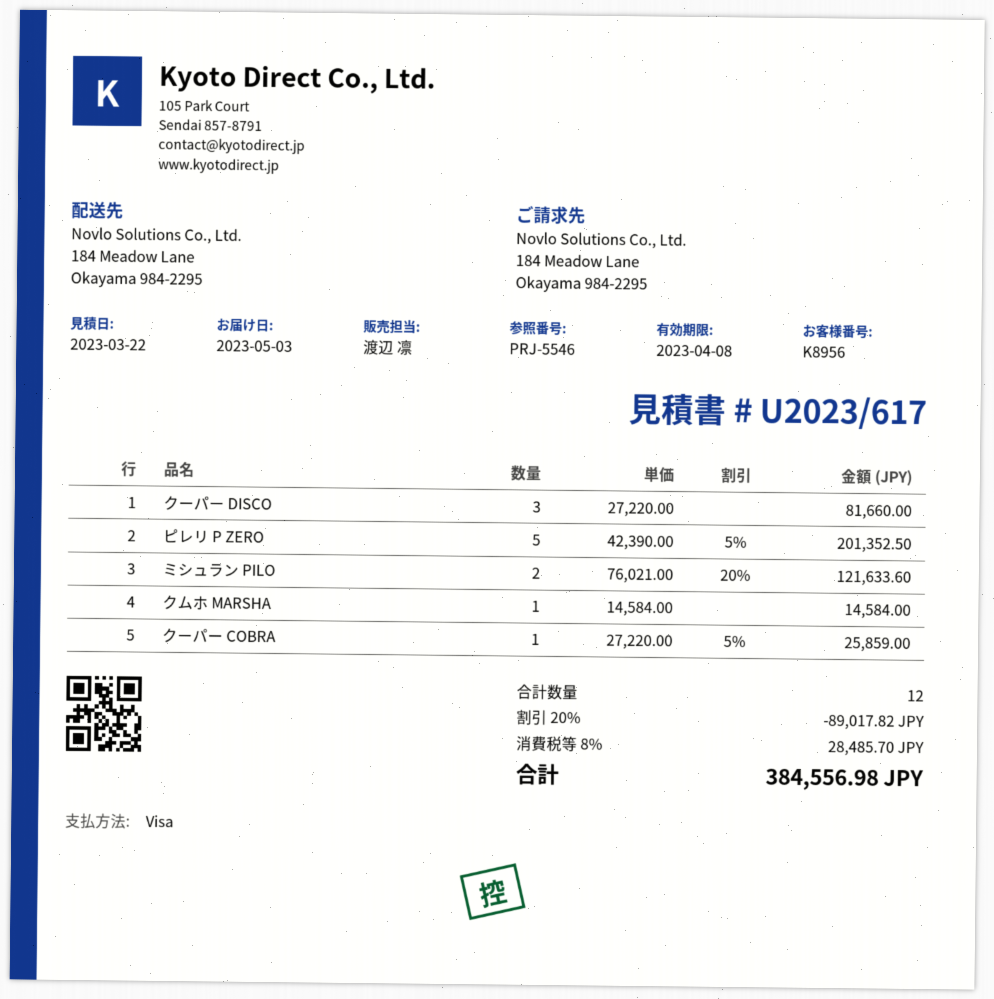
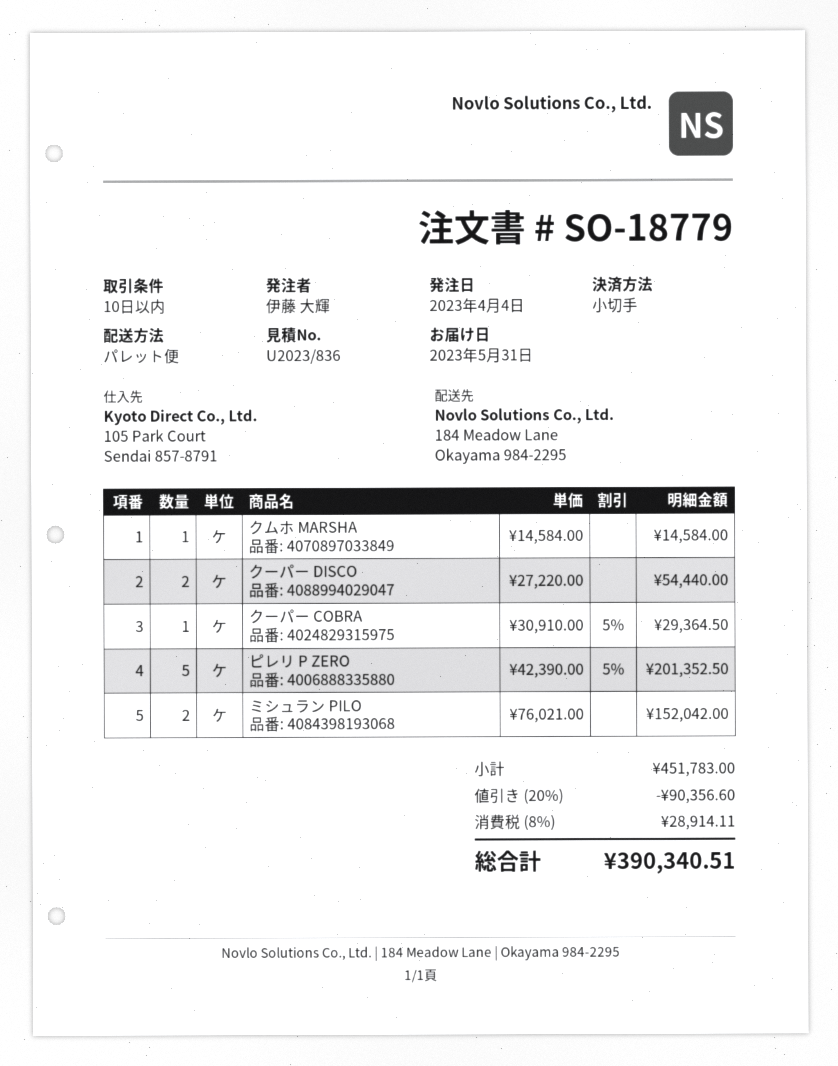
quote number: U2023/617 -> U2023/836
delivery date: 2023-05-03 -> 2023-05-31
payment method: Visa -> cheque
クーパー DISCO: 3 x 27220.00 = 81660.00 -> 2 x 27220.00 = 54440.00
ミシュラン PILO: 2 x 76021.00 - 20% = 121633.60 -> 2 x 76021.00 = 152042.00
クーパー COBRA: 1 x 27220.00 - 5% = 25859.00 -> 1 x 30910.00 - 5% = 29364.50
discount: 20% = 89017.82 -> 20% = 90356.60
tax: 8% = 28485.70 -> 8% = 28914.11
total: 384556.98 -> 390340.51

